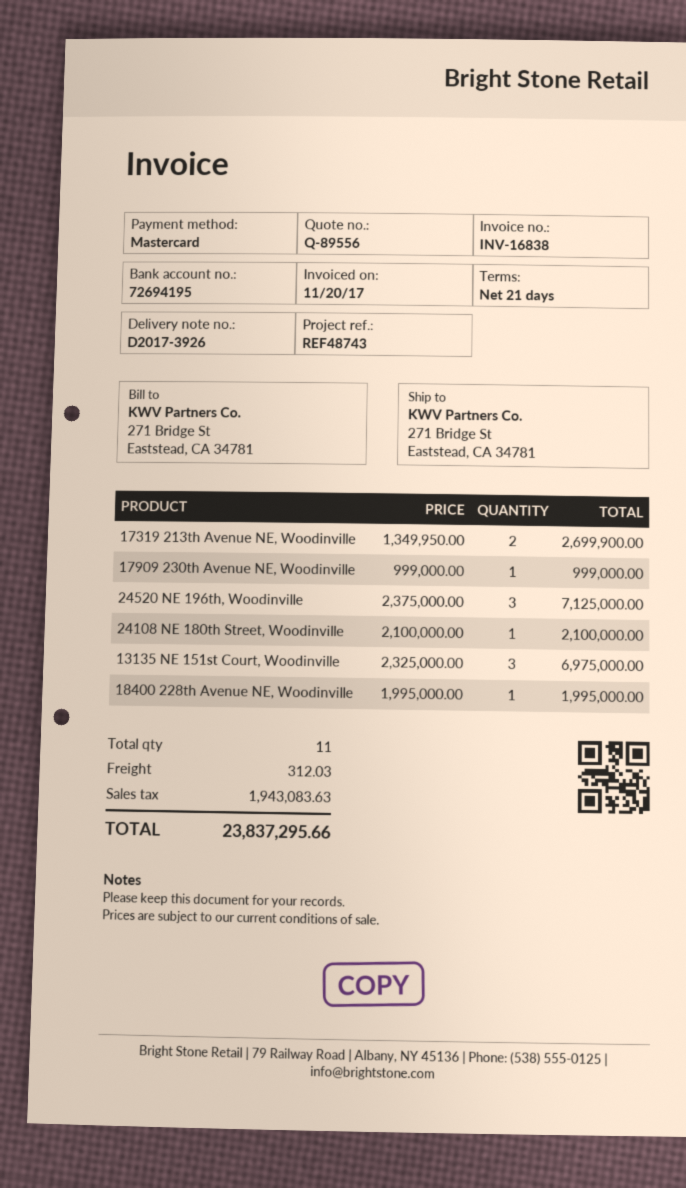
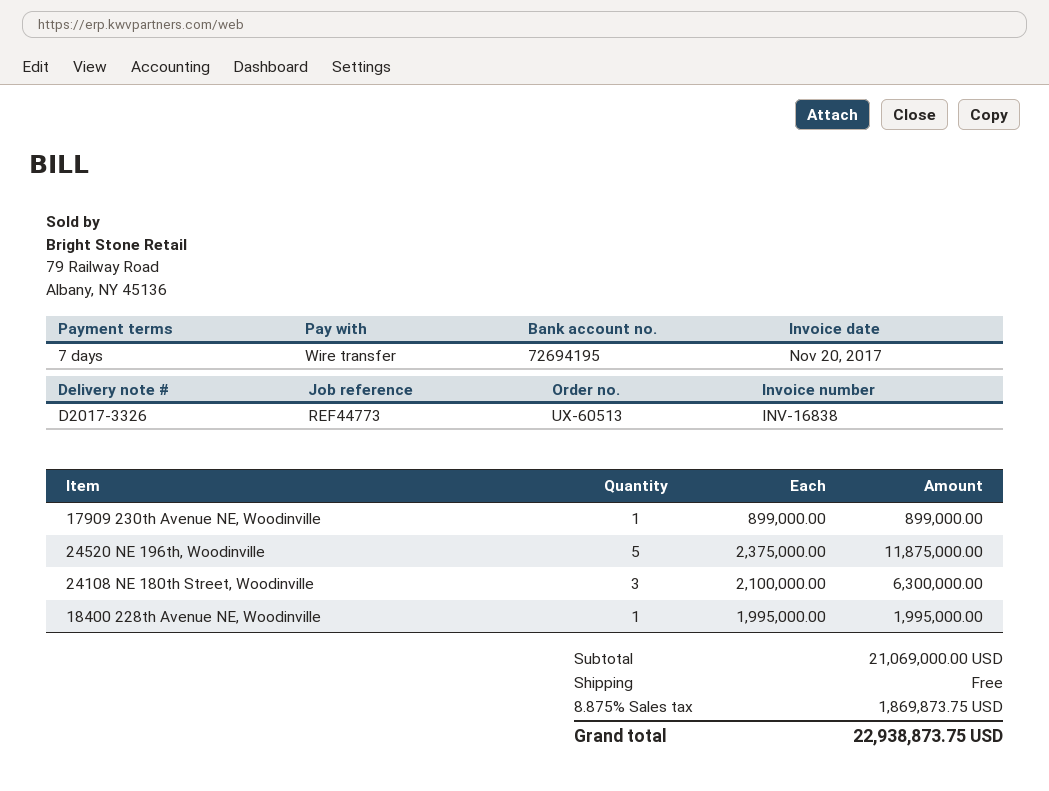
delivery note number: D2017-3926 -> D2017-3326
payment terms: 21 days -> 7 days
reference: REF48743 -> REF44773
payment method: Mastercard -> bank transfer
17319 213th Avenue NE, Woodinville: 2 x 1349950.00 = 2699900.00 -> none
17909 230th Avenue NE, Woodinville: 1 x 999000.00 = 999000.00 -> 1 x 899000.00 = 899000.00
24520 NE 196th, Woodinville: 3 x 2375000.00 = 7125000.00 -> 5 x 2375000.00 = 11875000.00
24108 NE 180th Street, Woodinville: 1 x 2100000.00 = 2100000.00 -> 3 x 2100000.00 = 6300000.00
13135 NE 151st Court, Woodinville: 3 x 2325000.00 = 6975000.00 -> none
shipping: 312.03 -> 0.00
tax: 1943083.63 -> 1869873.75
total: 23837295.66 -> 22938873.75

